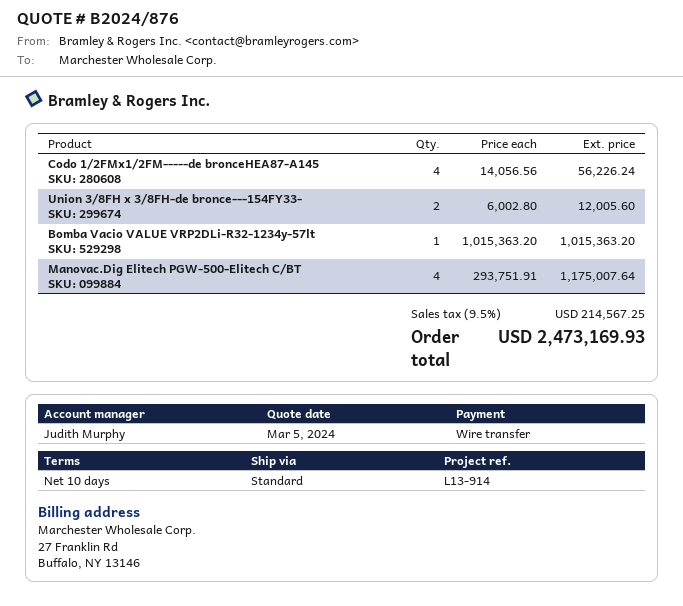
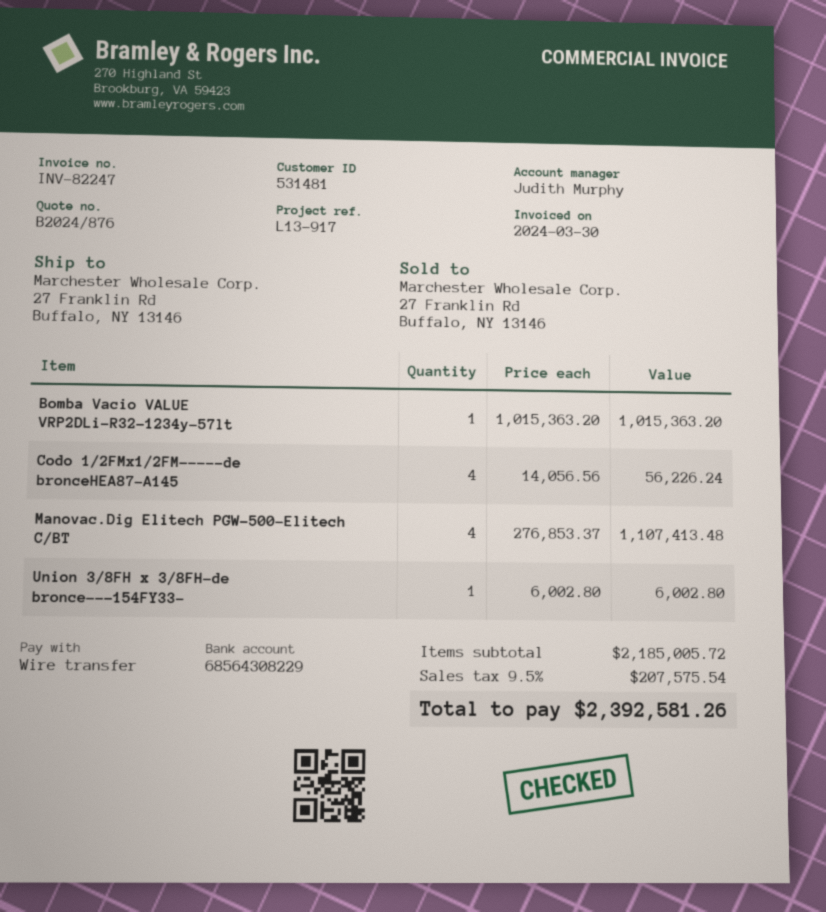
reference: L13-914 -> L13-917
Union 3/8FH x 3/8FH-de bronce---154FY33-: 2 x 6002.80 = 12005.60 -> 1 x 6002.80 = 6002.80
Manovac.Dig Elitech PGW-500-Elitech C/BT: 4 x 293751.91 = 1175007.64 -> 4 x 276853.37 = 1107413.48
tax: 9.5% = 214567.25 -> 9.5% = 207575.54
total: 2473169.93 -> 2392581.26

